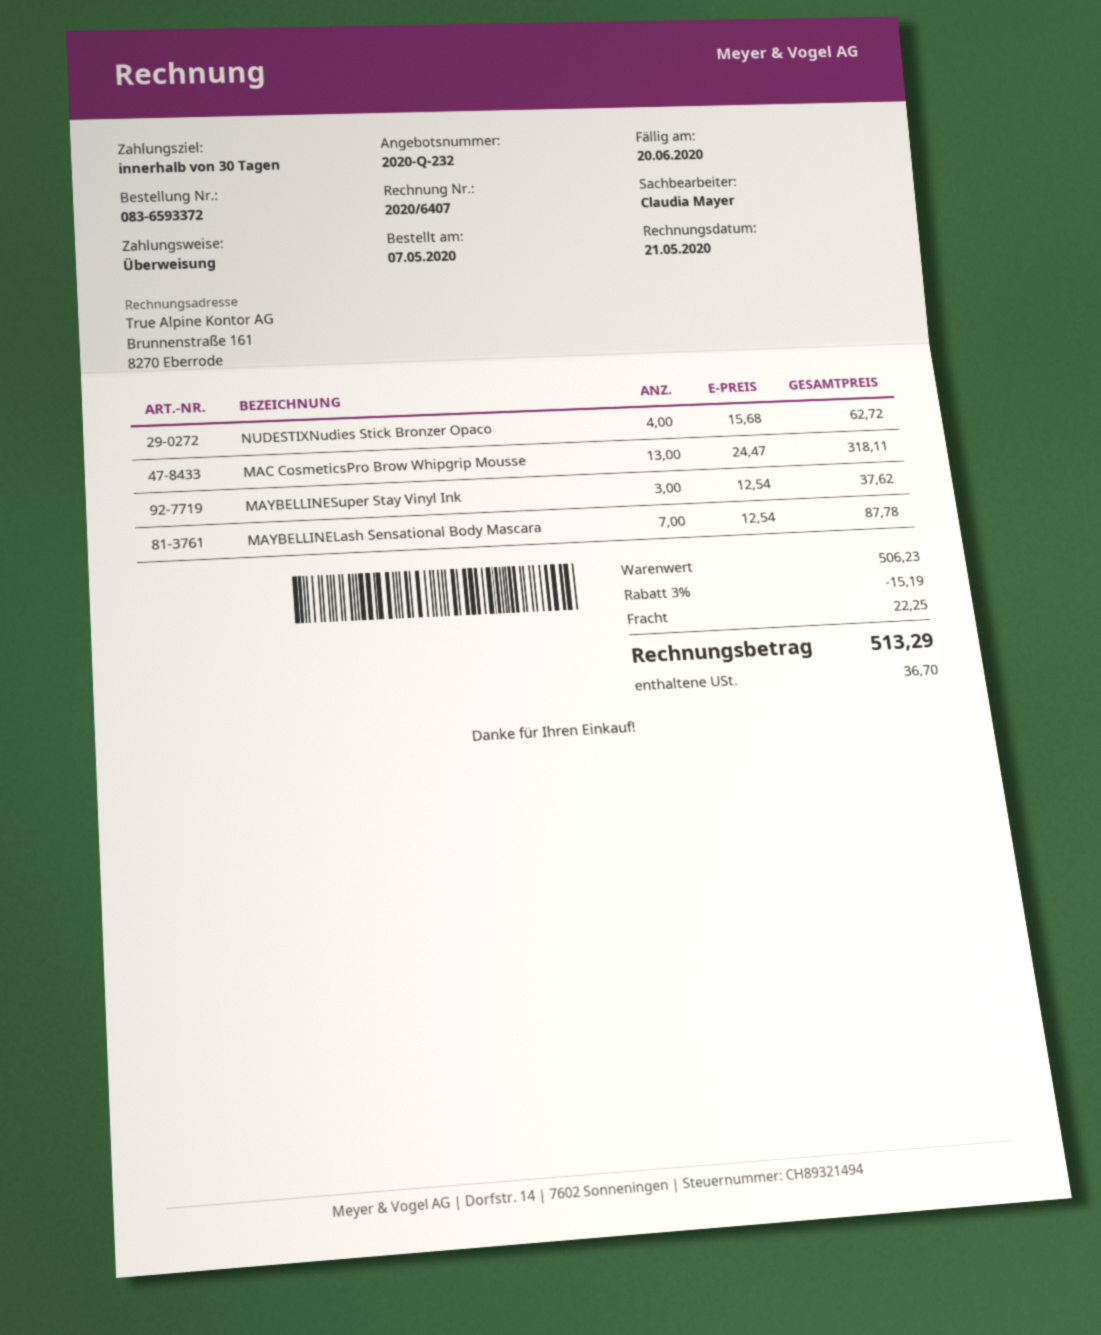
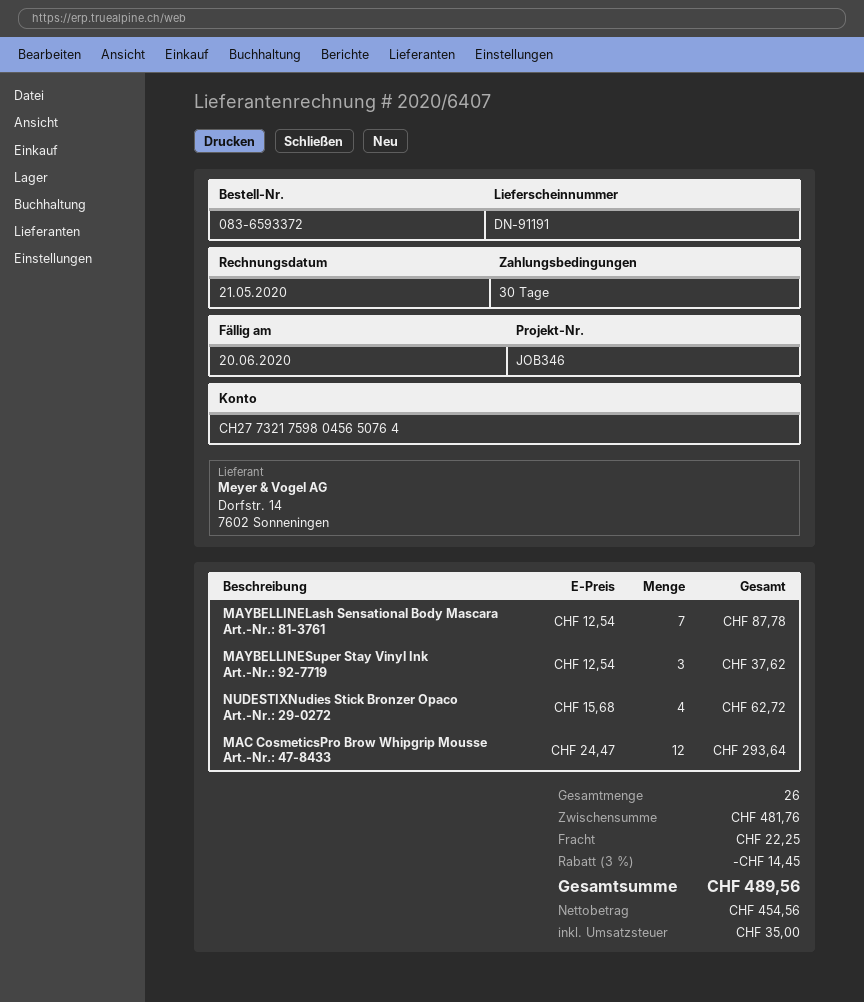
MAC CosmeticsPro Brow Whipgrip Mousse: 13 x 24.47 = 318.11 -> 12 x 24.47 = 293.64
subtotal: 506.23 -> 481.76
discount: 3% = 15.19 -> 3% = 14.45
tax: 36.70 -> 35.00
total: 513.29 -> 489.56

